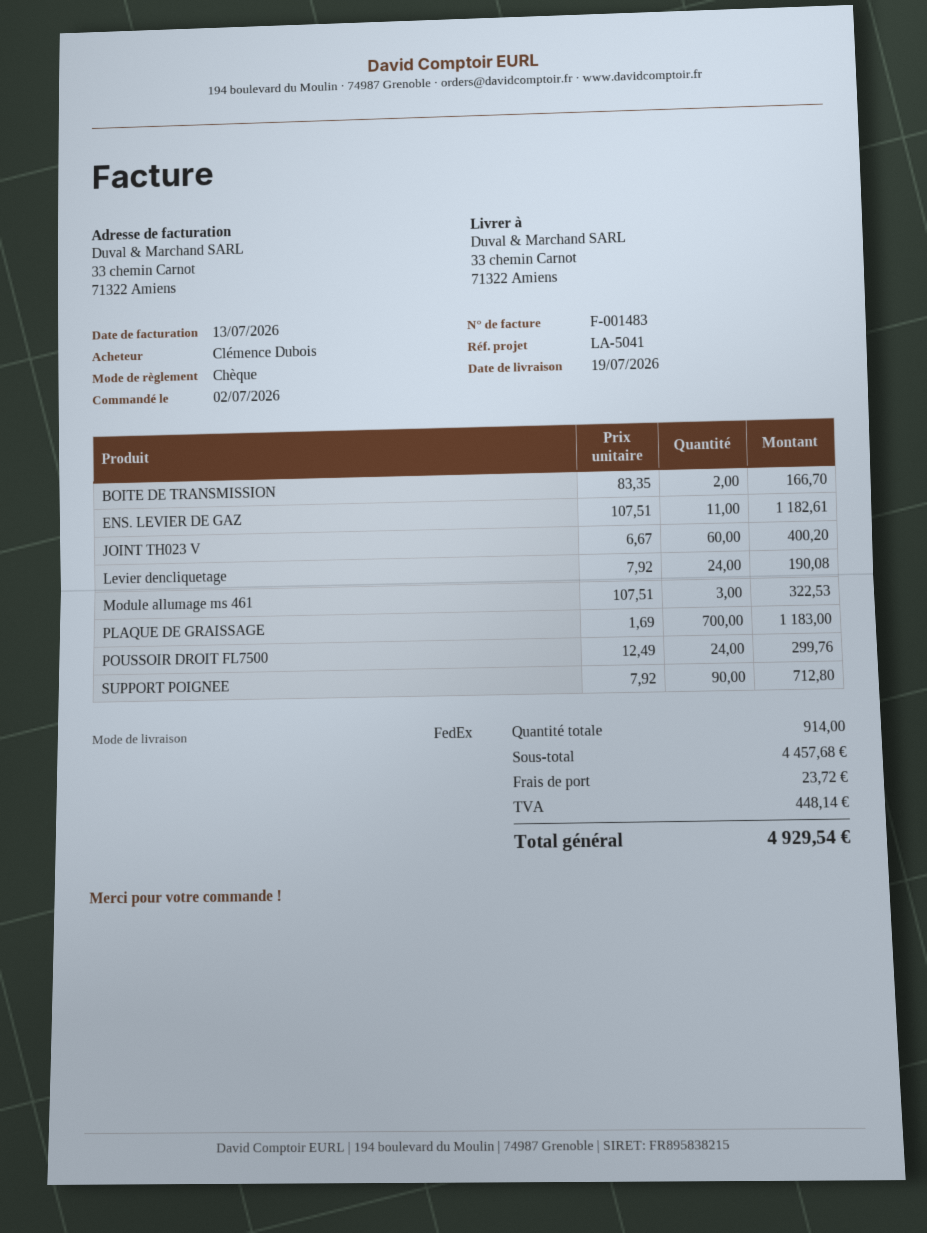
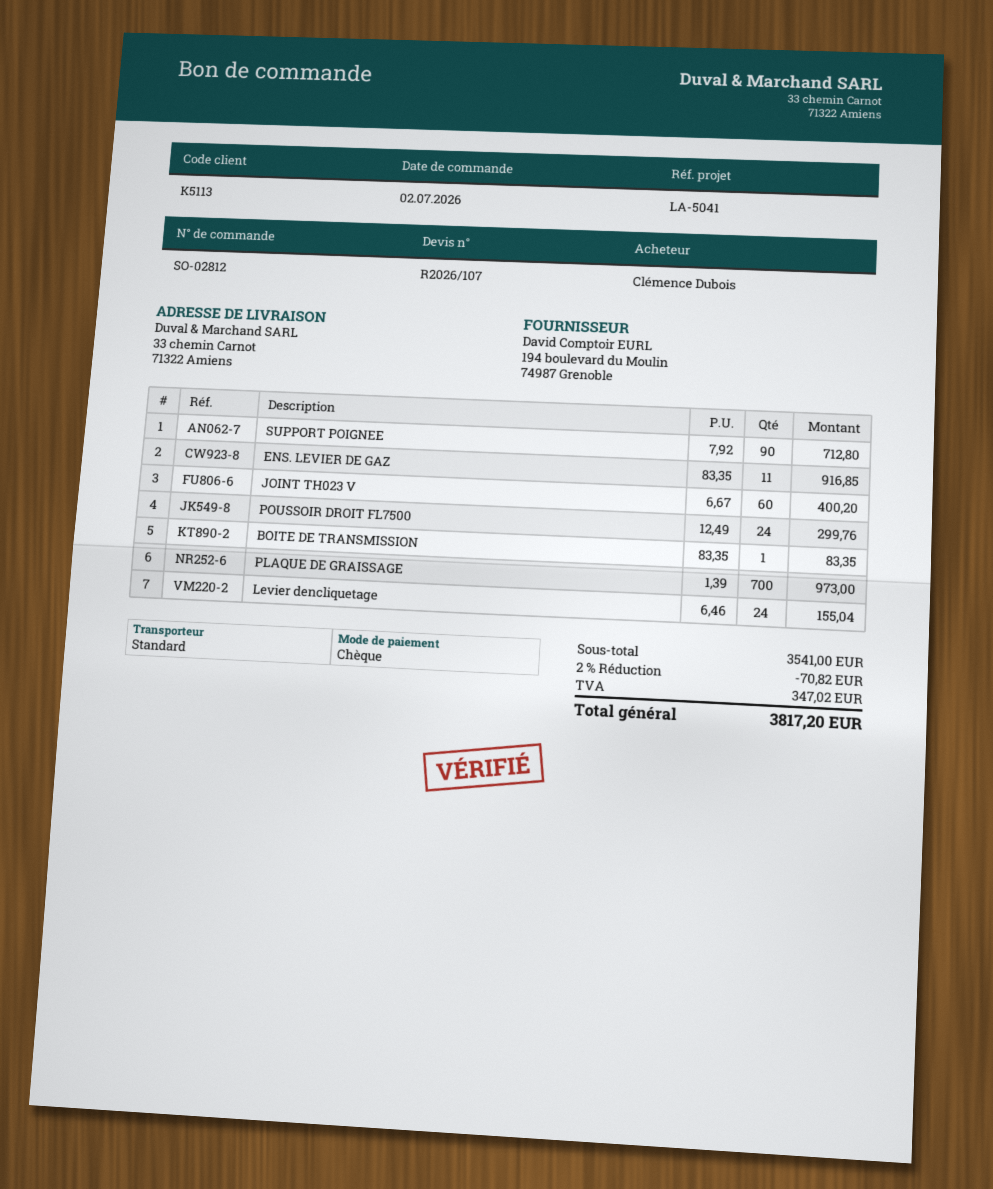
shipping method: FedEx -> standard
BOITE DE TRANSMISSION: 2 x 83.35 = 166.70 -> 1 x 83.35 = 83.35
ENS. LEVIER DE GAZ: 11 x 107.51 = 1182.61 -> 11 x 83.35 = 916.85
Levier dencliquetage: 24 x 7.92 = 190.08 -> 24 x 6.46 = 155.04
Module allumage ms 461: 3 x 107.51 = 322.53 -> none
PLAQUE DE GRAISSAGE: 700 x 1.69 = 1183.00 -> 700 x 1.39 = 973.00
subtotal: 4457.68 -> 3541.00
discount: none -> 2% = 70.82
shipping: 23.72 -> none
tax: 448.14 -> 347.02
total: 4929.54 -> 3817.20

